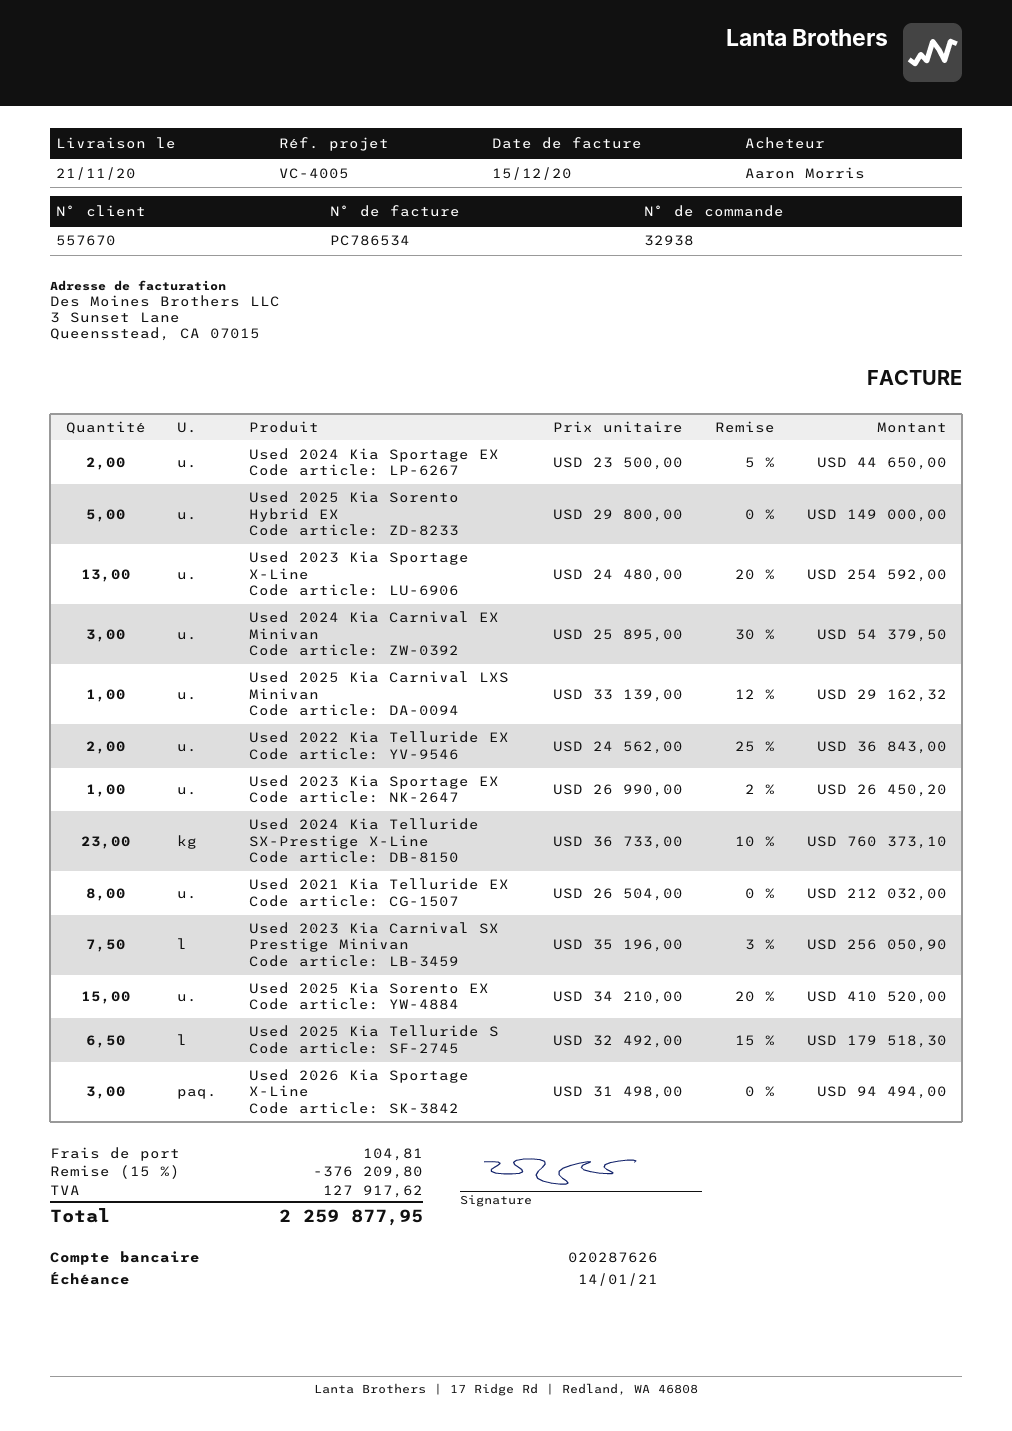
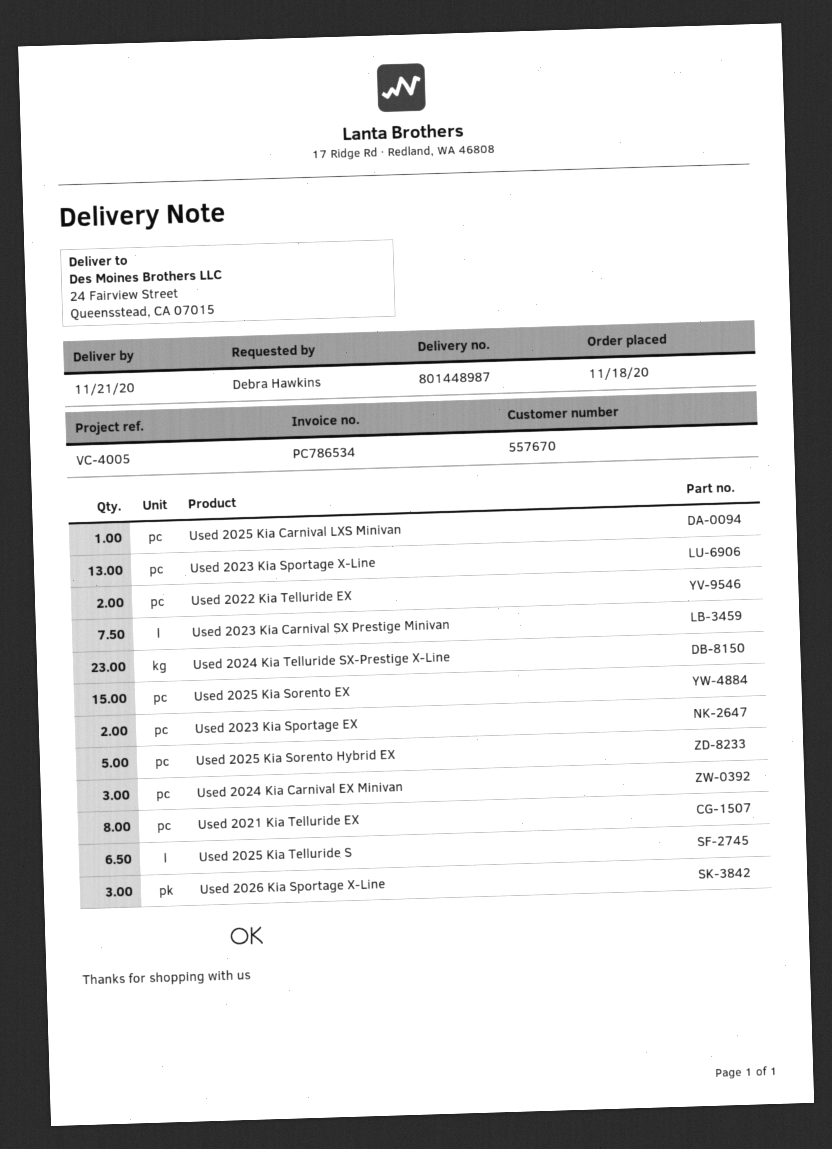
ordered by: Aaron Morris -> Debra Hawkins
Used 2024 Kia Sportage EX: 2 -> none
Used 2023 Kia Sportage EX: 1 -> 2

